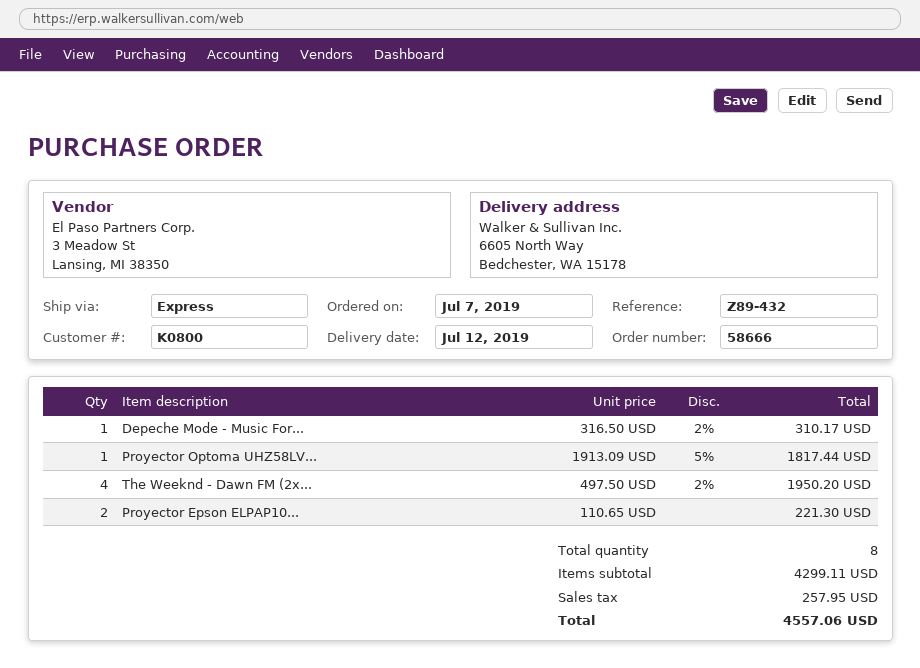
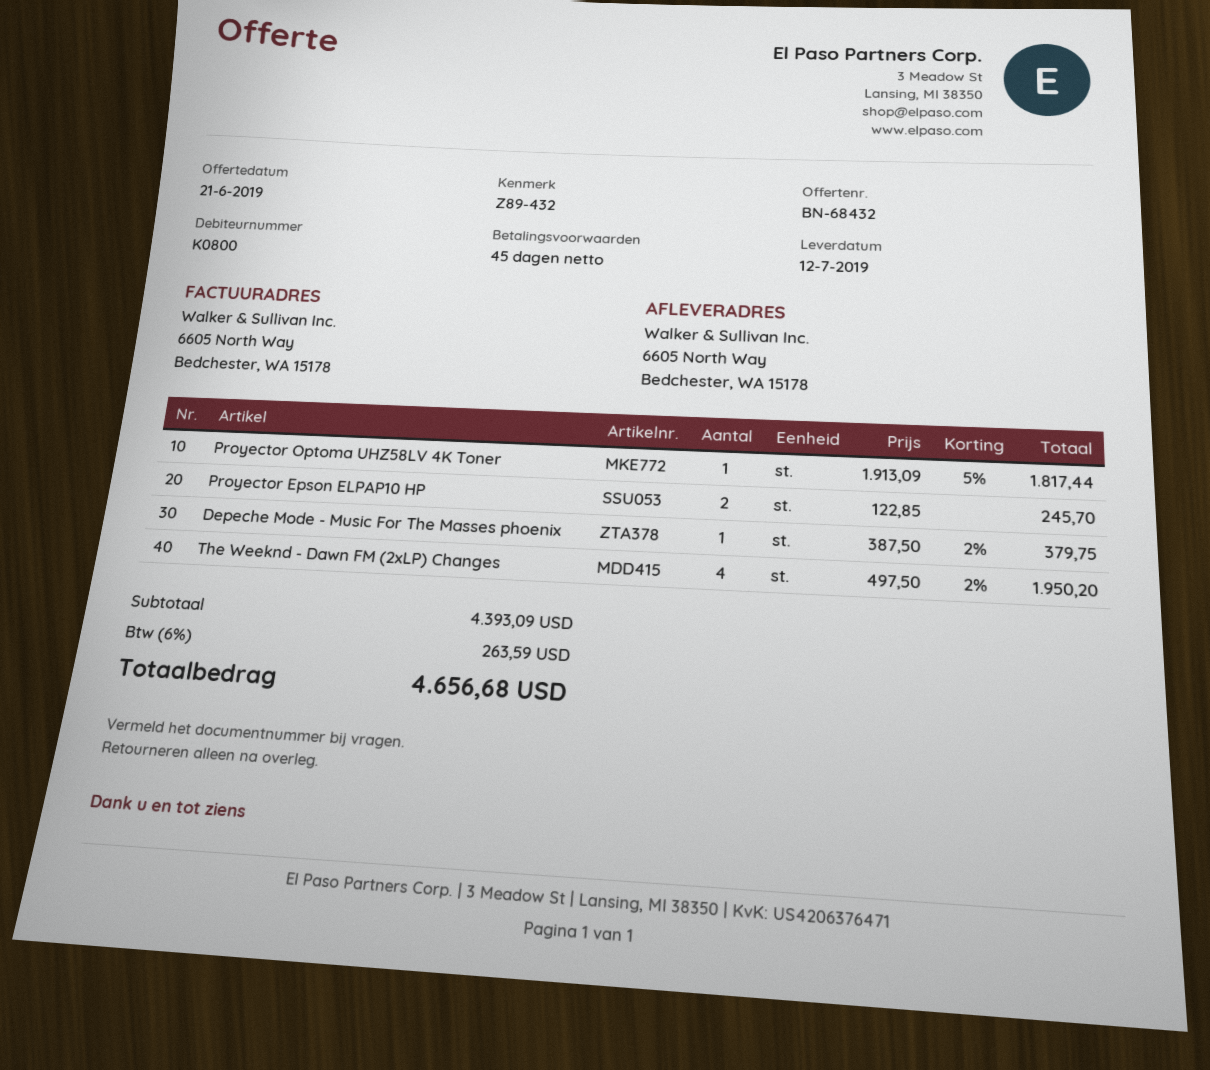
Depeche Mode - Music For...: 1 x 316.50 - 2% = 310.17 -> 1 x 387.50 - 2% = 379.75
Proyector Epson ELPAP10...: 2 x 110.65 = 221.30 -> 2 x 122.85 = 245.70
subtotal: 4299.11 -> 4393.09
tax: 257.95 -> 263.59
total: 4557.06 -> 4656.68

